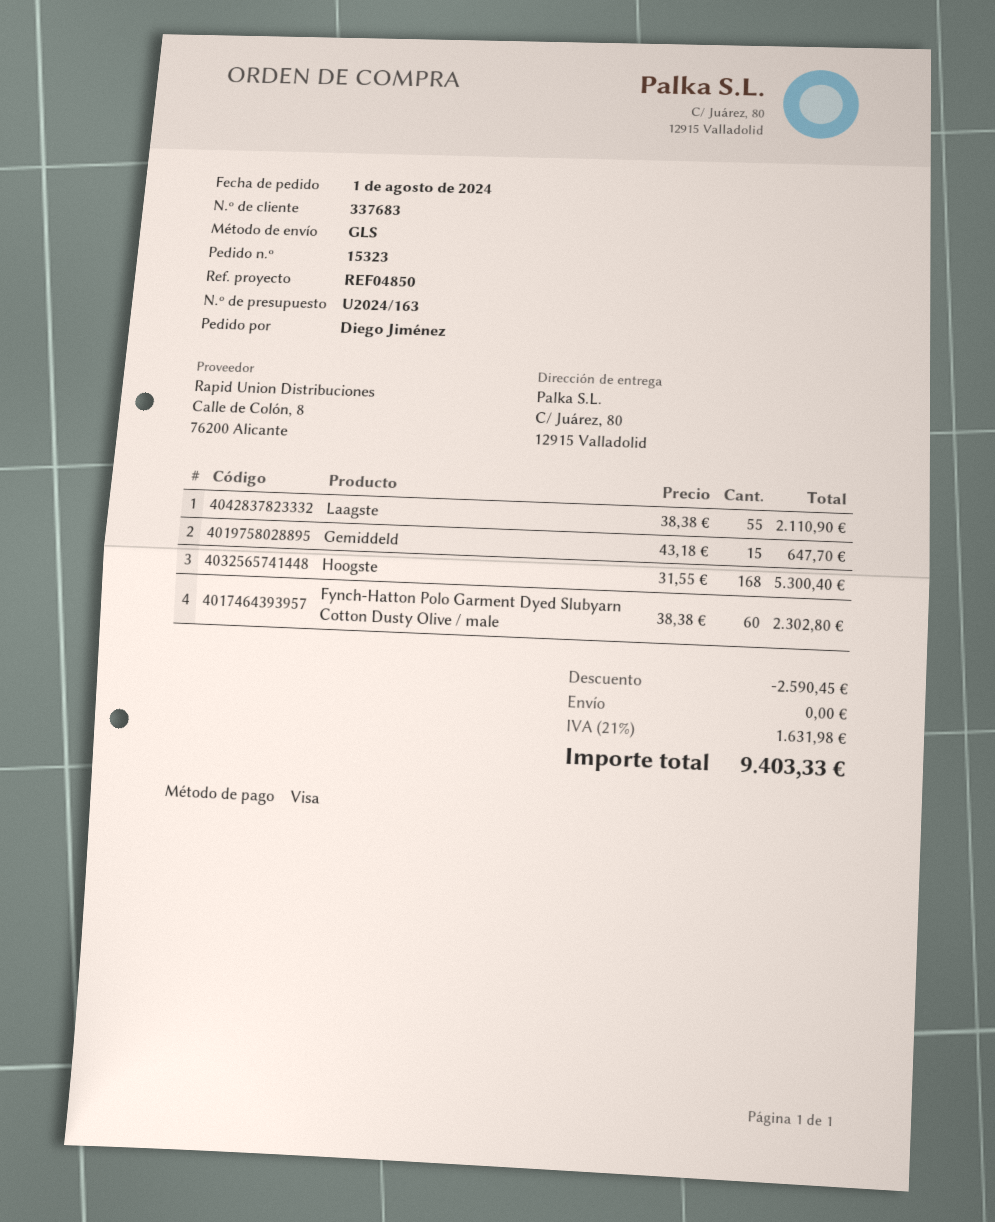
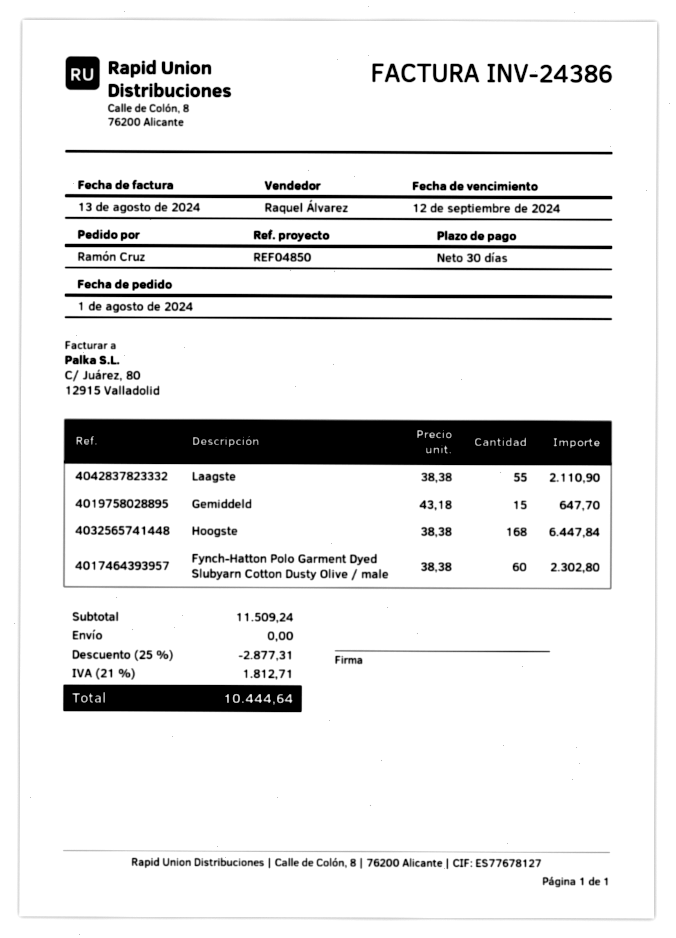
ordered by: Diego Jiménez -> Ramón Cruz
Hoogste: 168 x 31.55 = 5300.40 -> 168 x 38.38 = 6447.84
discount: 2590.45 -> 2877.31
tax: 21% = 1631.98 -> 21% = 1812.71
total: 9403.33 -> 10444.64

